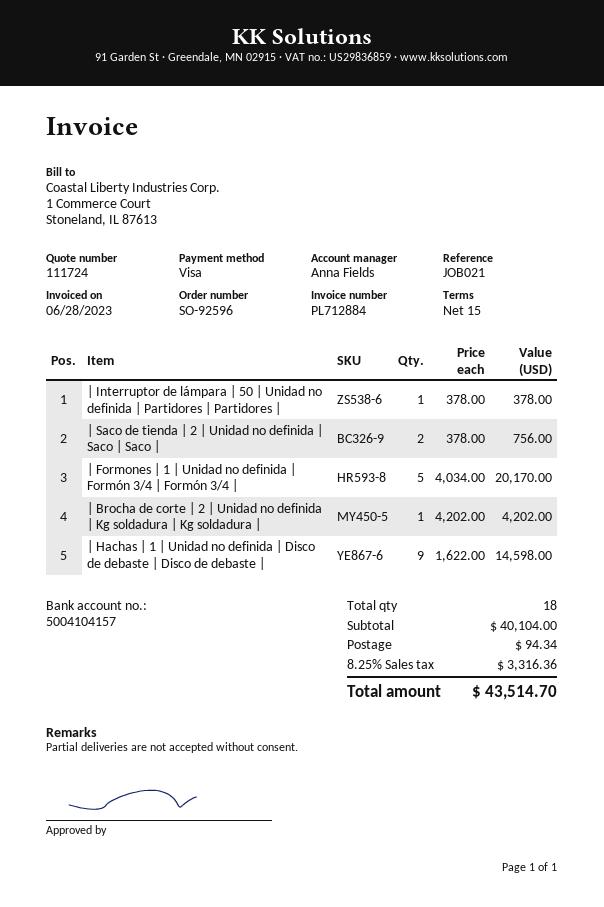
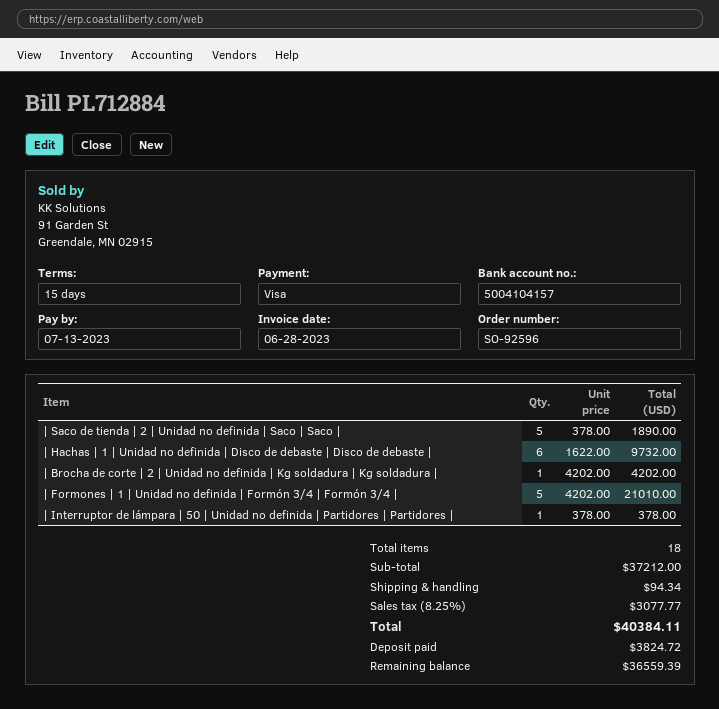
| Saco de tienda | 2 | Unidad no definida | Saco | Saco |: 2 x 378.00 = 756.00 -> 5 x 378.00 = 1890.00
| Formones | 1 | Unidad no definida | Formón 3/4 | Formón 3/4 |: 5 x 4034.00 = 20170.00 -> 5 x 4202.00 = 21010.00
| Hachas | 1 | Unidad no definida | Disco de debaste | Disco de debaste |: 9 x 1622.00 = 14598.00 -> 6 x 1622.00 = 9732.00
subtotal: 40104.00 -> 37212.00
tax: 8.25% = 3316.36 -> 8.25% = 3077.77
total: 43514.70 -> 40384.11

